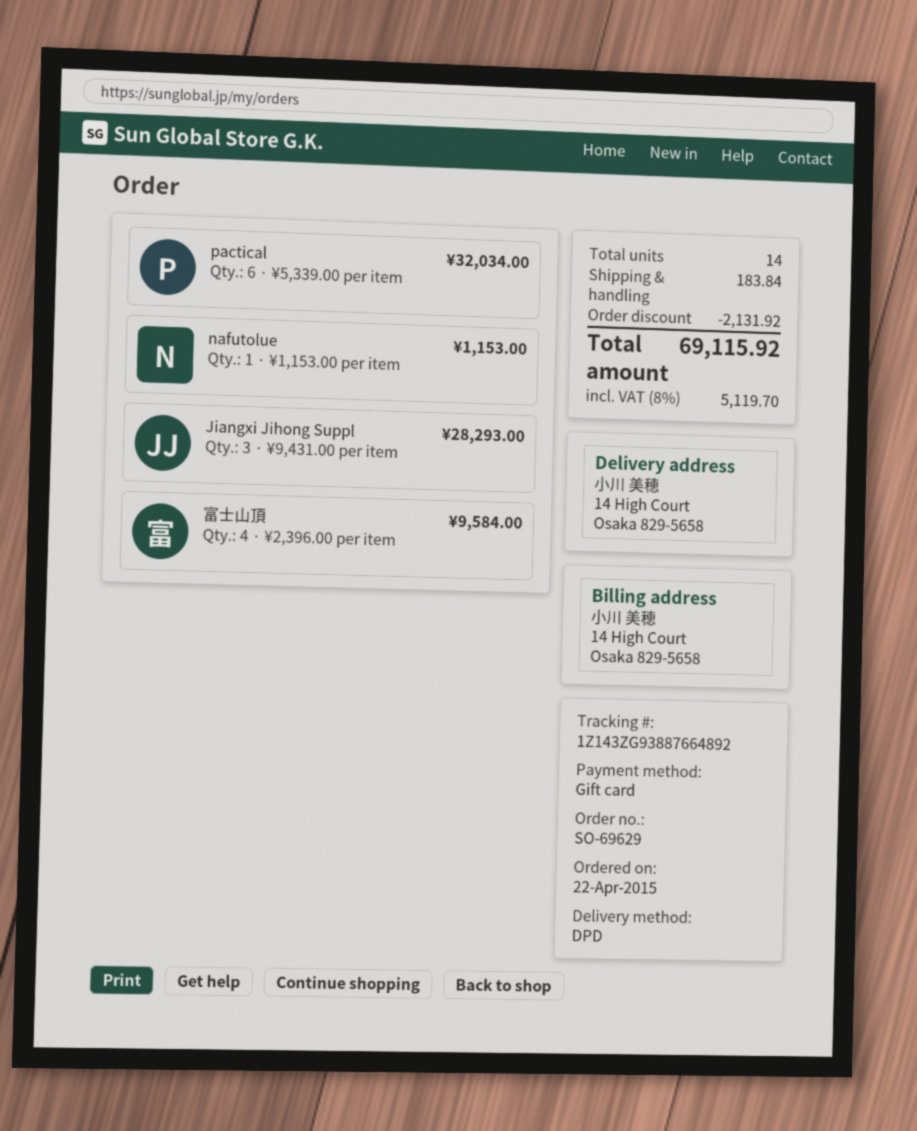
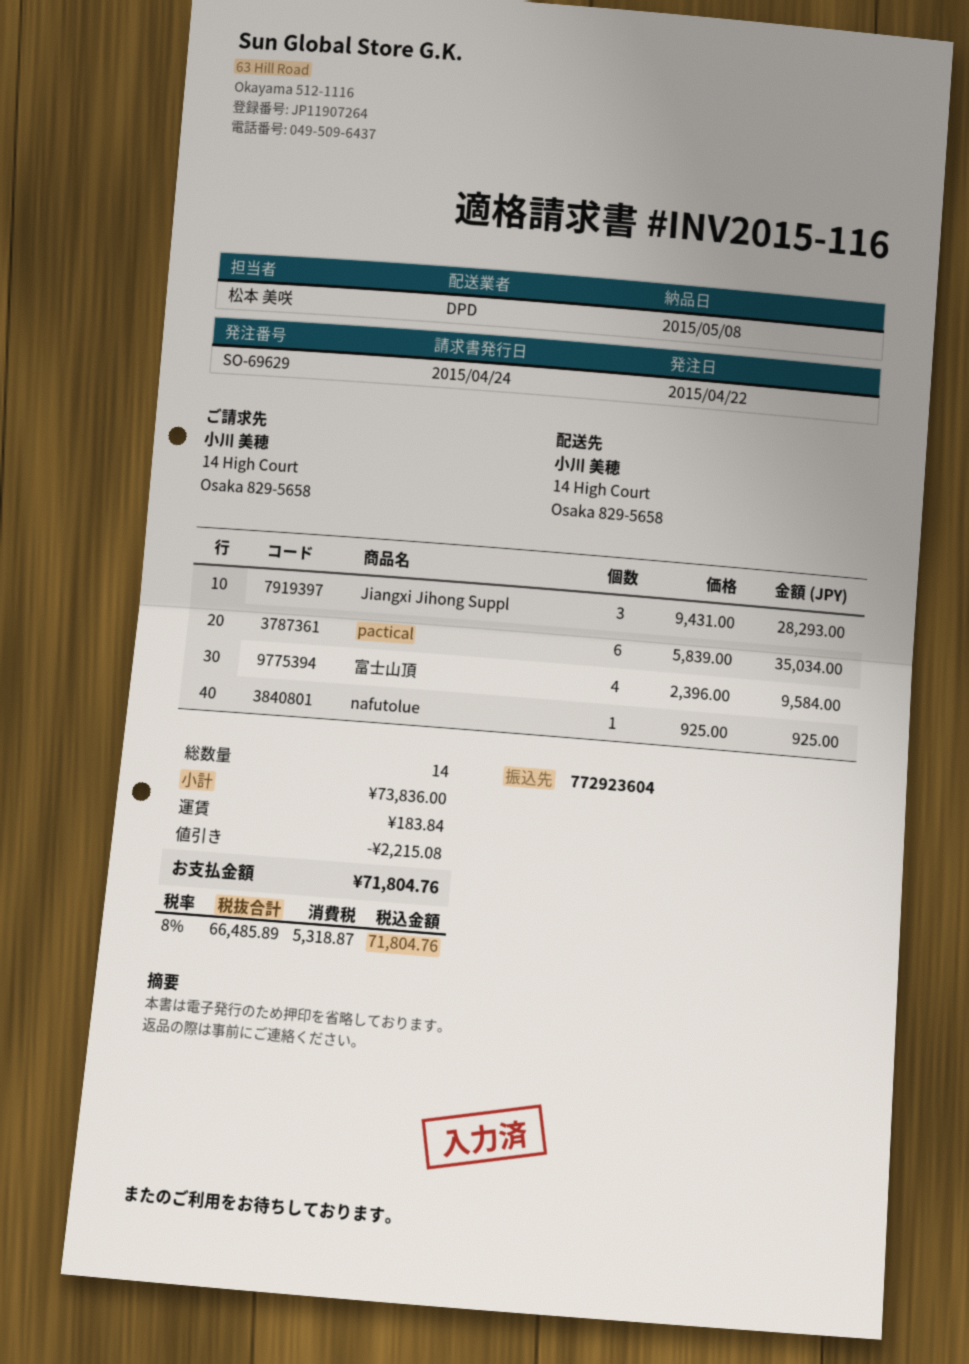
pactical: 6 x 5339.00 = 32034.00 -> 6 x 5839.00 = 35034.00
nafutolue: 1 x 1153.00 = 1153.00 -> 1 x 925.00 = 925.00
discount: 2131.92 -> 2215.08
tax: 8% = 5119.70 -> 8% = 5318.87
total: 69115.92 -> 71804.76

